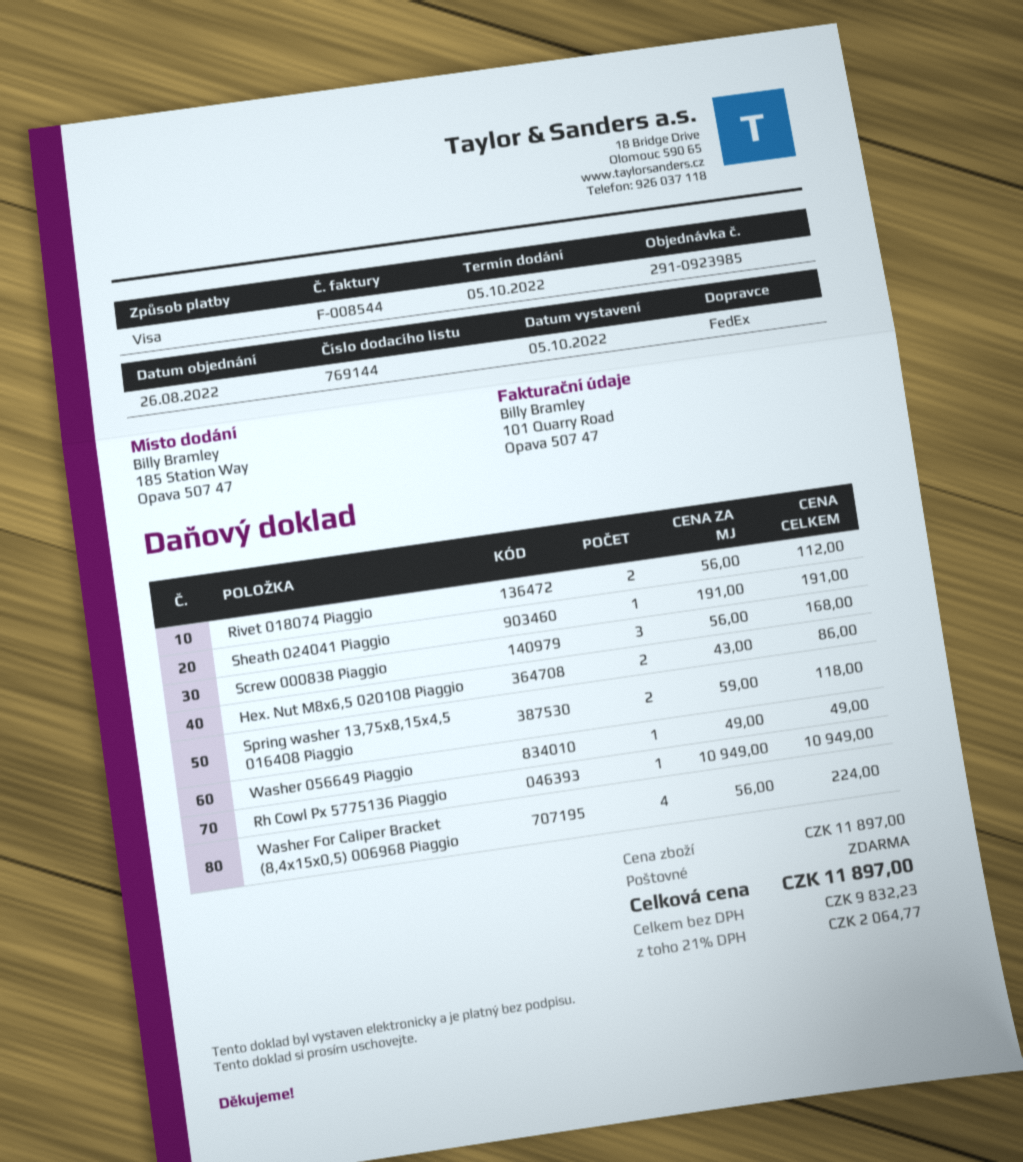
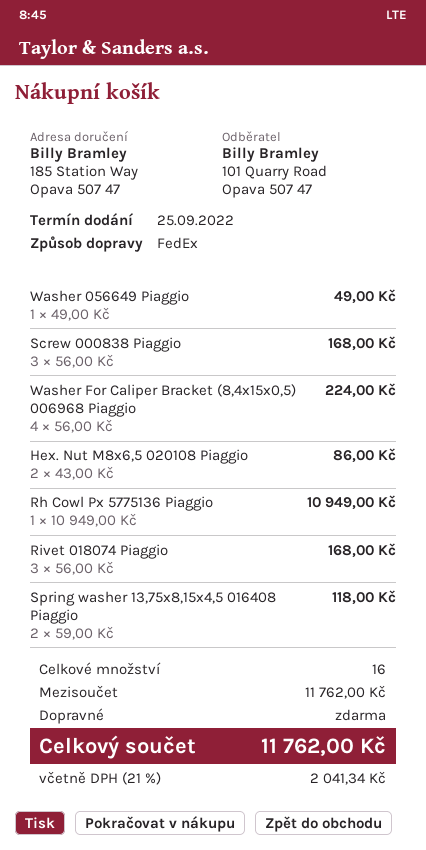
delivery date: 2022-10-05 -> 2022-09-25
Rivet 018074 Piaggio: 2 x 56.00 = 112.00 -> 3 x 56.00 = 168.00
Sheath 024041 Piaggio: 1 x 191.00 = 191.00 -> none
subtotal: 11897.00 -> 11762.00
tax: 21% = 2064.77 -> 21% = 2041.34
total: 11897.00 -> 11762.00

